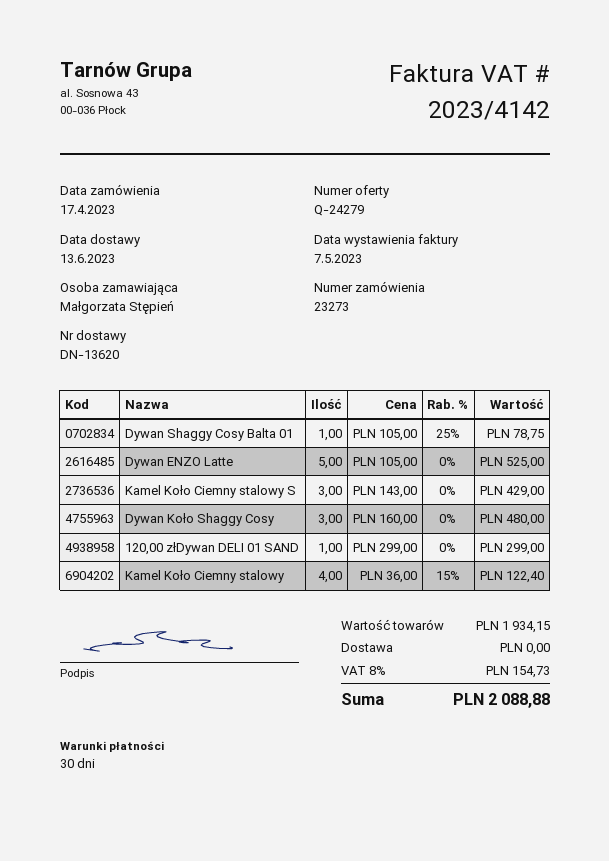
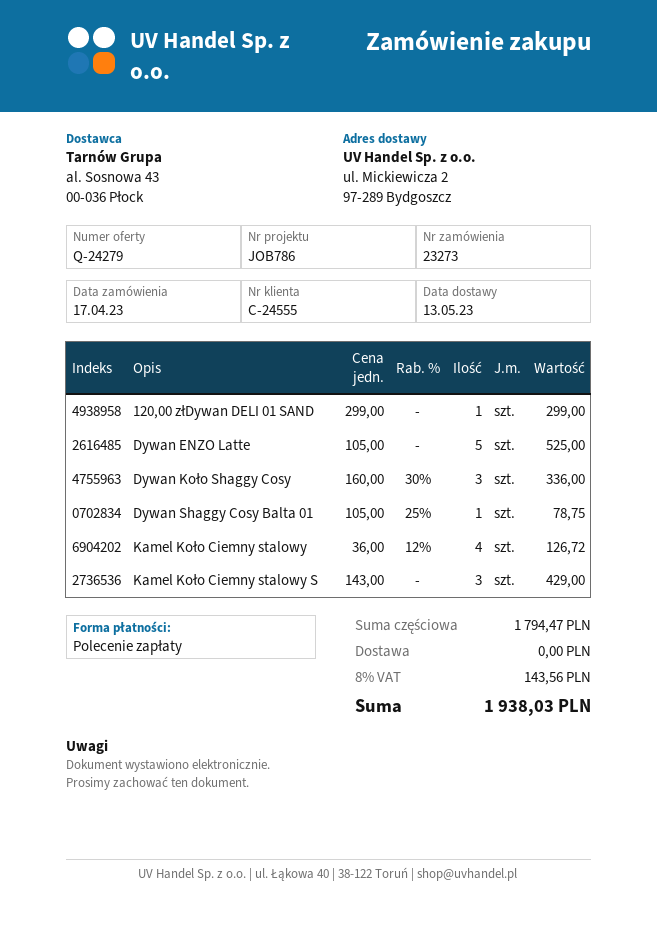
delivery date: 2023-06-13 -> 2023-05-13
Dywan Koło Shaggy Cosy: 3 x 160.00 = 480.00 -> 3 x 160.00 - 30% = 336.00
Kamel Koło Ciemny stalowy: 4 x 36.00 - 15% = 122.40 -> 4 x 36.00 - 12% = 126.72
subtotal: 1934.15 -> 1794.47
tax: 8% = 154.73 -> 8% = 143.56
total: 2088.88 -> 1938.03

